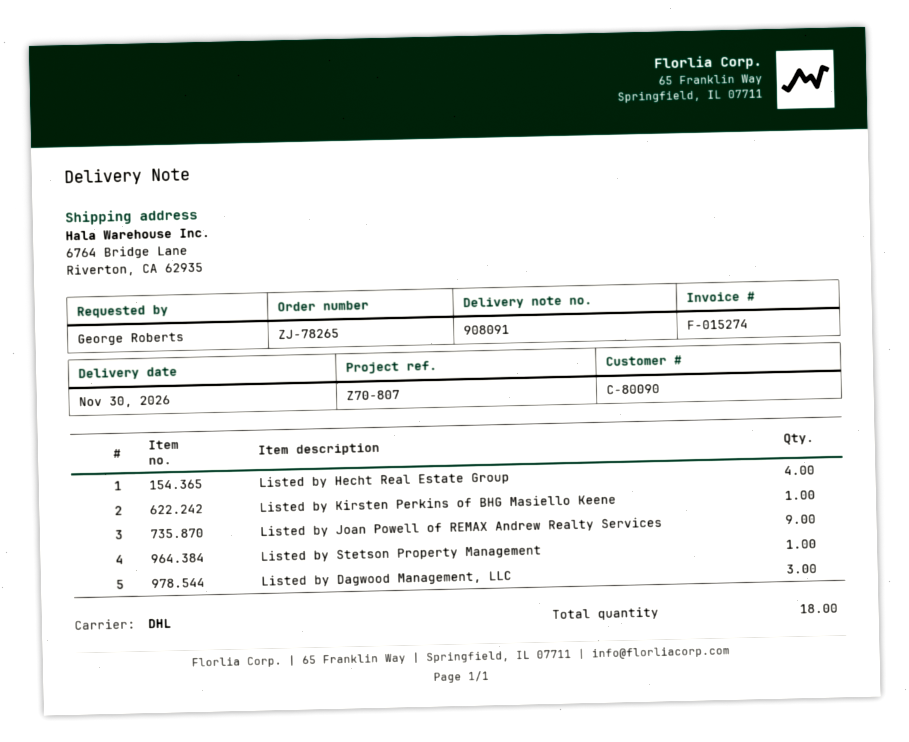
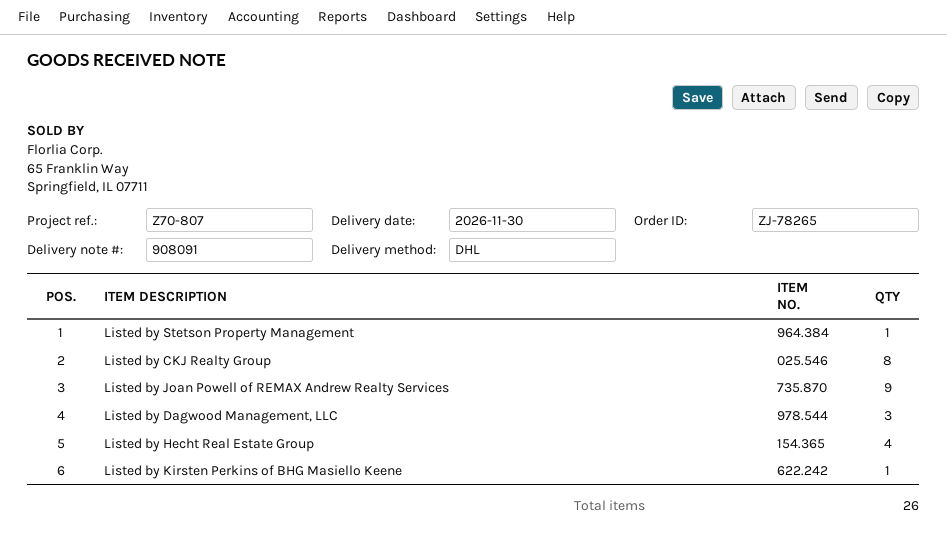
Listed by CKJ Realty Group: none -> 8
total quantity: 18 -> 26

